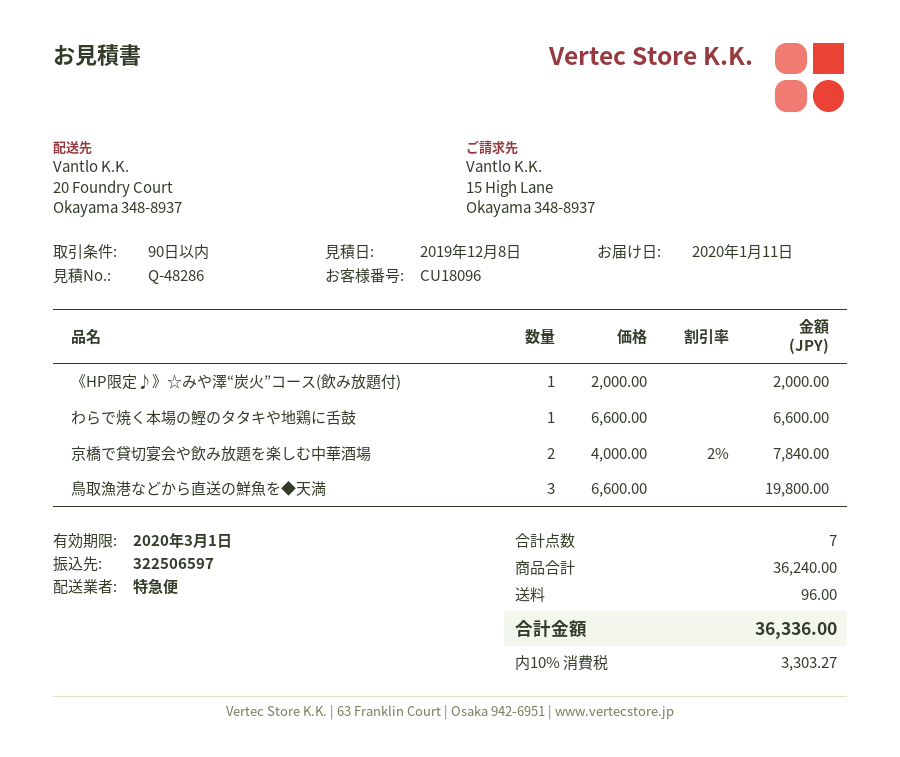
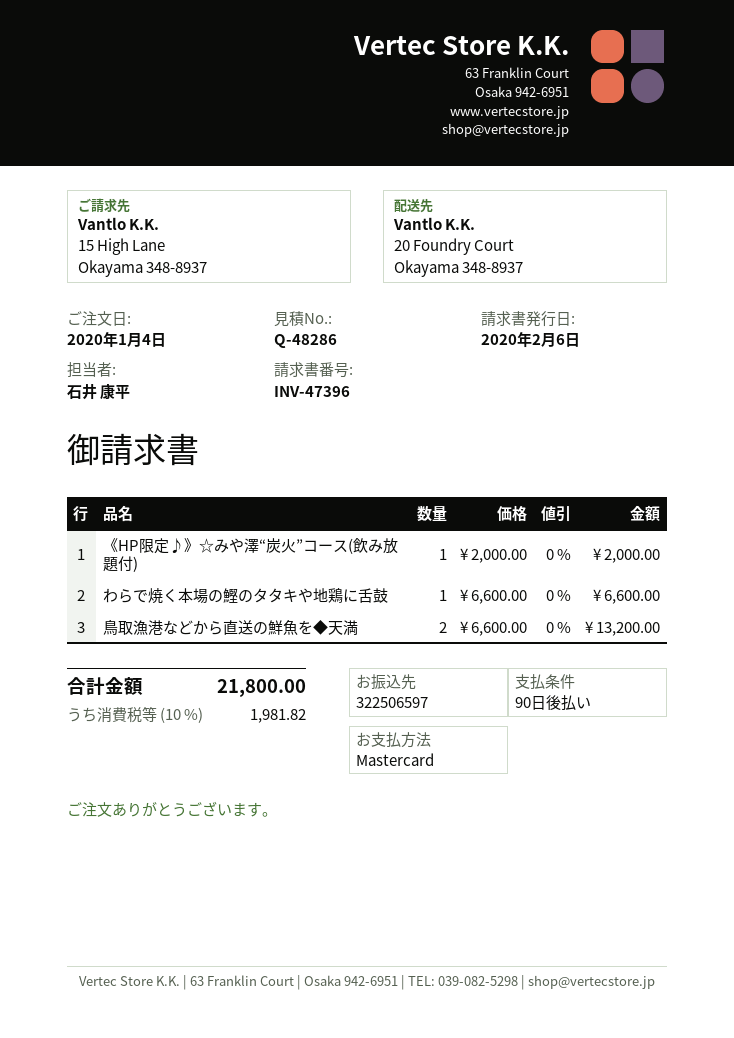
京橋で貸切宴会や飲み放題を楽しむ中華酒場: 2 x 4000.00 - 2% = 7840.00 -> none
鳥取漁港などから直送の鮮魚を◆天満: 3 x 6600.00 = 19800.00 -> 2 x 6600.00 = 13200.00
shipping: 96.00 -> none
tax: 10% = 3303.27 -> 10% = 1981.82
total: 36336.00 -> 21800.00

